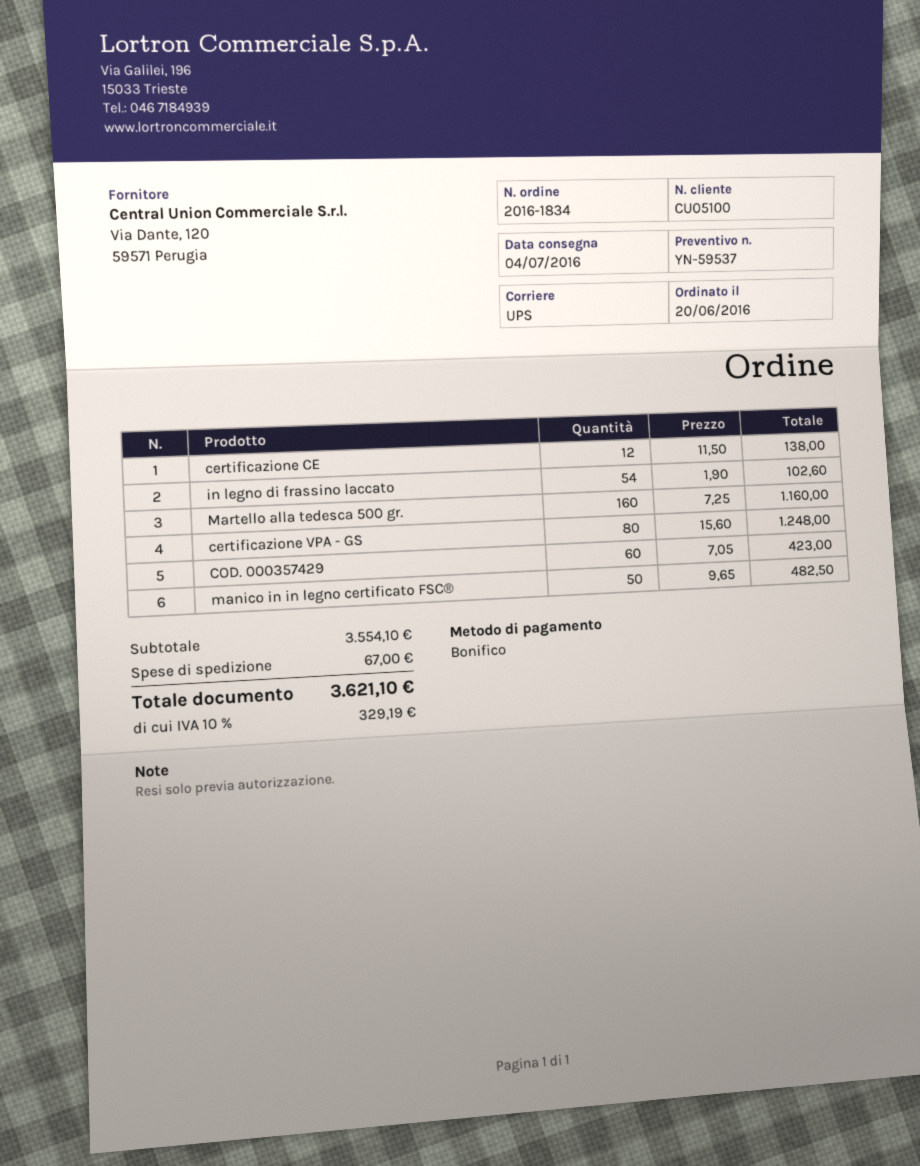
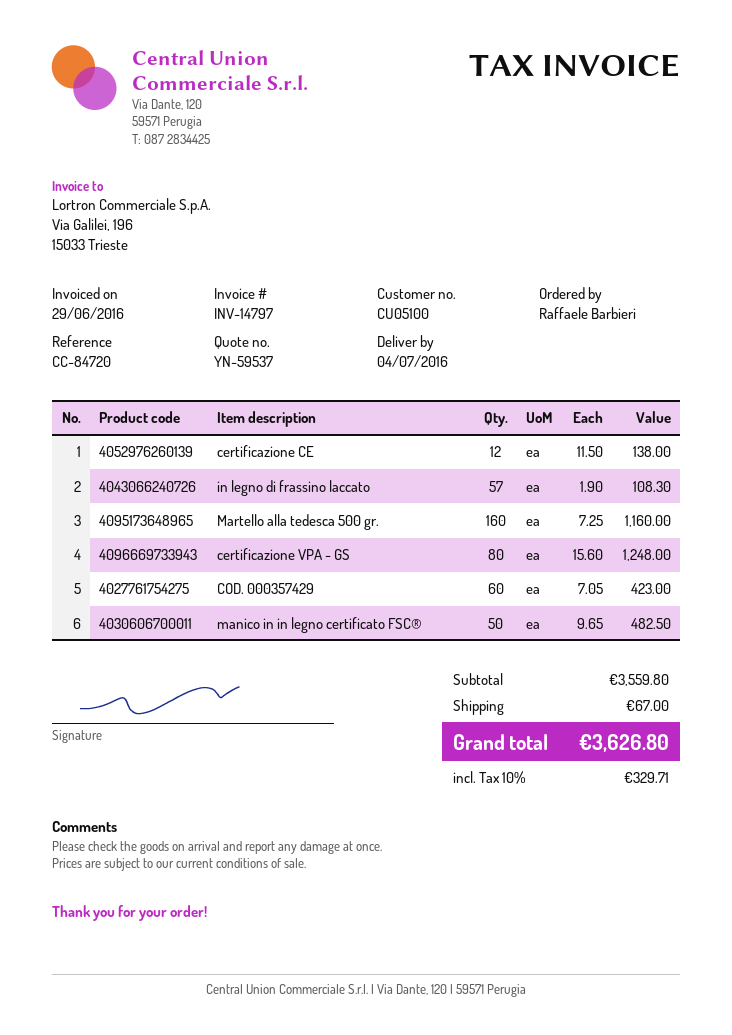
in legno di frassino laccato: 54 x 1.90 = 102.60 -> 57 x 1.90 = 108.30
subtotal: 3554.10 -> 3559.80
tax: 10% = 329.19 -> 10% = 329.71
total: 3621.10 -> 3626.80

